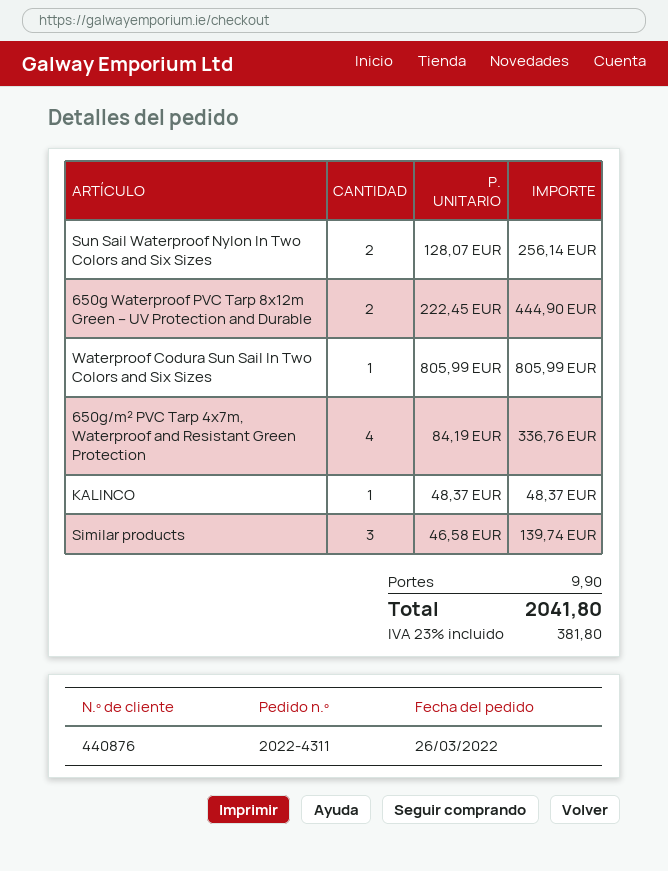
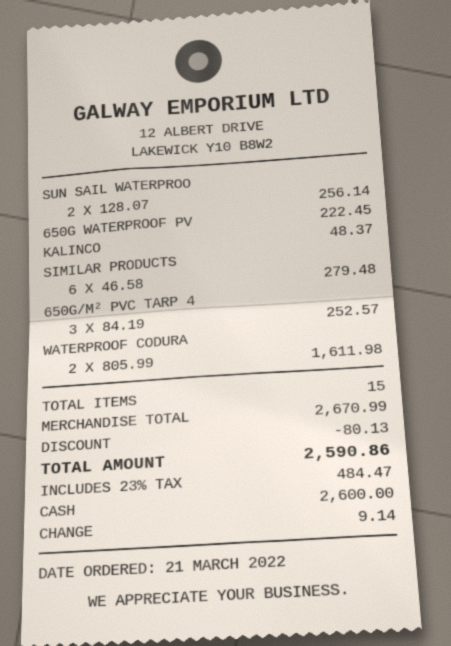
order date: 2022-03-26 -> 2022-03-21
650g Waterproof PVC Tarp 8x12m Green – UV Protection and Durable: 2 x 222.45 = 444.90 -> 1 x 222.45 = 222.45
Waterproof Codura Sun Sail In Two Colors and Six Sizes: 1 x 805.99 = 805.99 -> 2 x 805.99 = 1611.98
650g/m² PVC Tarp 4x7m, Waterproof and Resistant Green Protection: 4 x 84.19 = 336.76 -> 3 x 84.19 = 252.57
Similar products: 3 x 46.58 = 139.74 -> 6 x 46.58 = 279.48
discount: none -> 80.13
shipping: 9.90 -> none
tax: 23% = 381.80 -> 23% = 484.47
total: 2041.80 -> 2590.86

